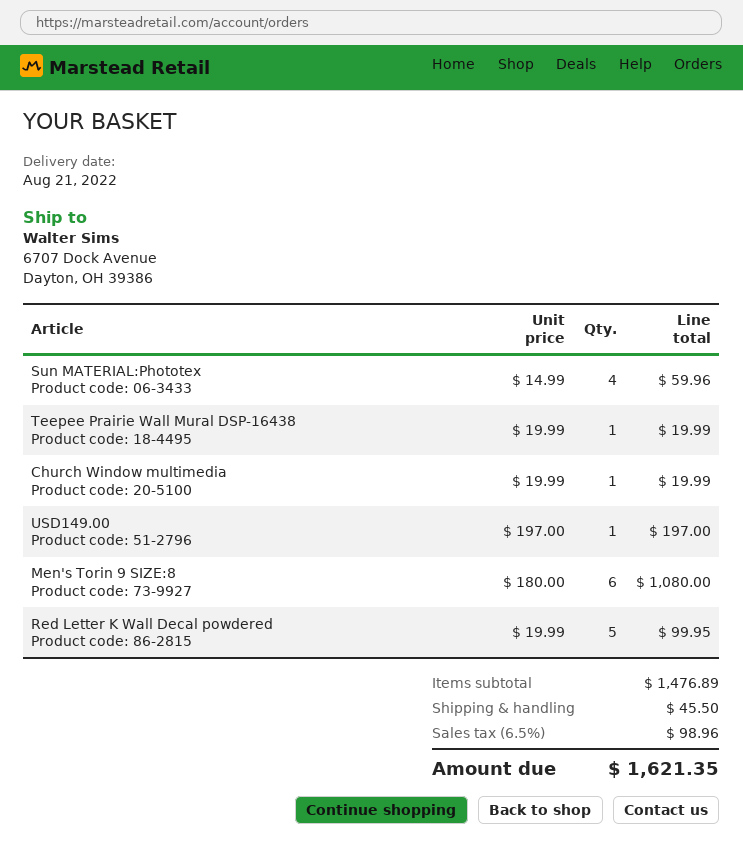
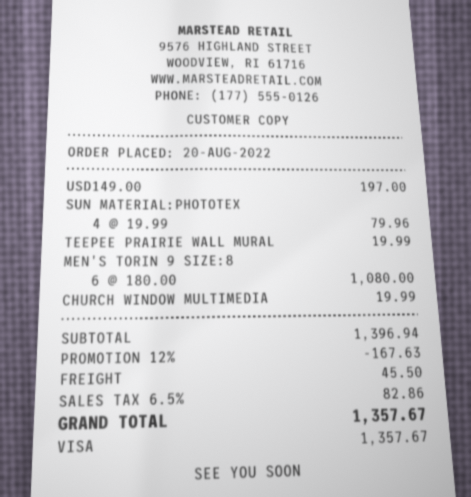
Sun MATERIAL:Phototex: 4 x 14.99 = 59.96 -> 4 x 19.99 = 79.96
Red Letter K Wall Decal powdered: 5 x 19.99 = 99.95 -> none
subtotal: 1476.89 -> 1396.94
discount: none -> 12% = 167.63
tax: 6.5% = 98.96 -> 6.5% = 82.86
total: 1621.35 -> 1357.67

